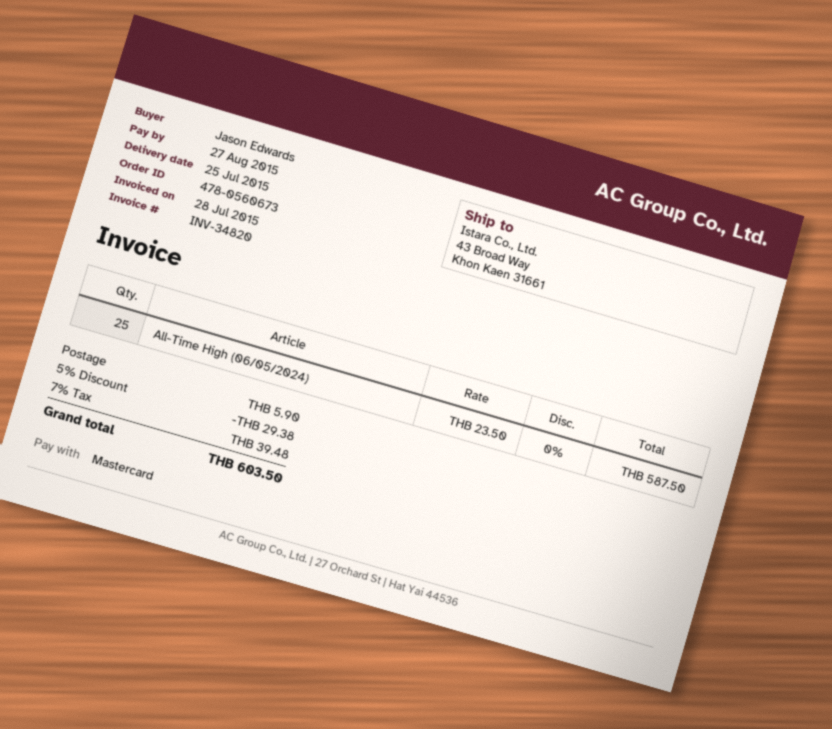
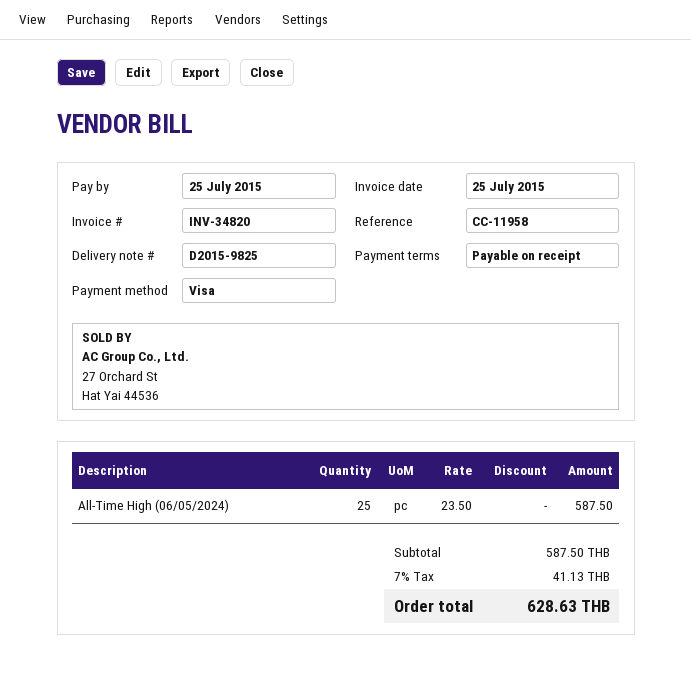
invoice date: 2015-07-28 -> 2015-07-25
due date: 2015-08-27 -> 2015-07-25
payment method: Mastercard -> Visa
discount: 5% = 29.38 -> none
shipping: 5.90 -> none
tax: 7% = 39.48 -> 7% = 41.13
total: 603.50 -> 628.63

